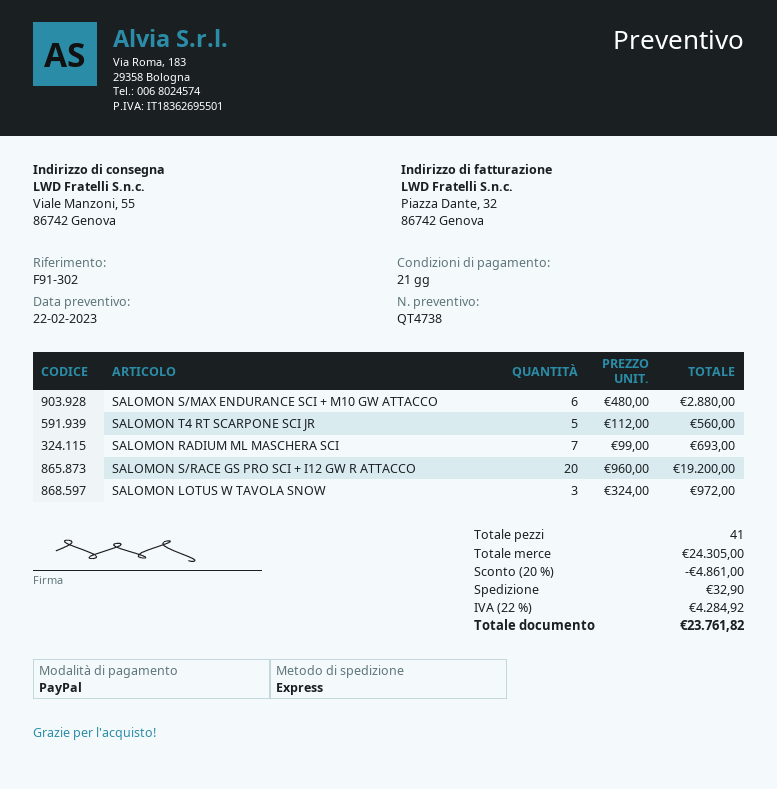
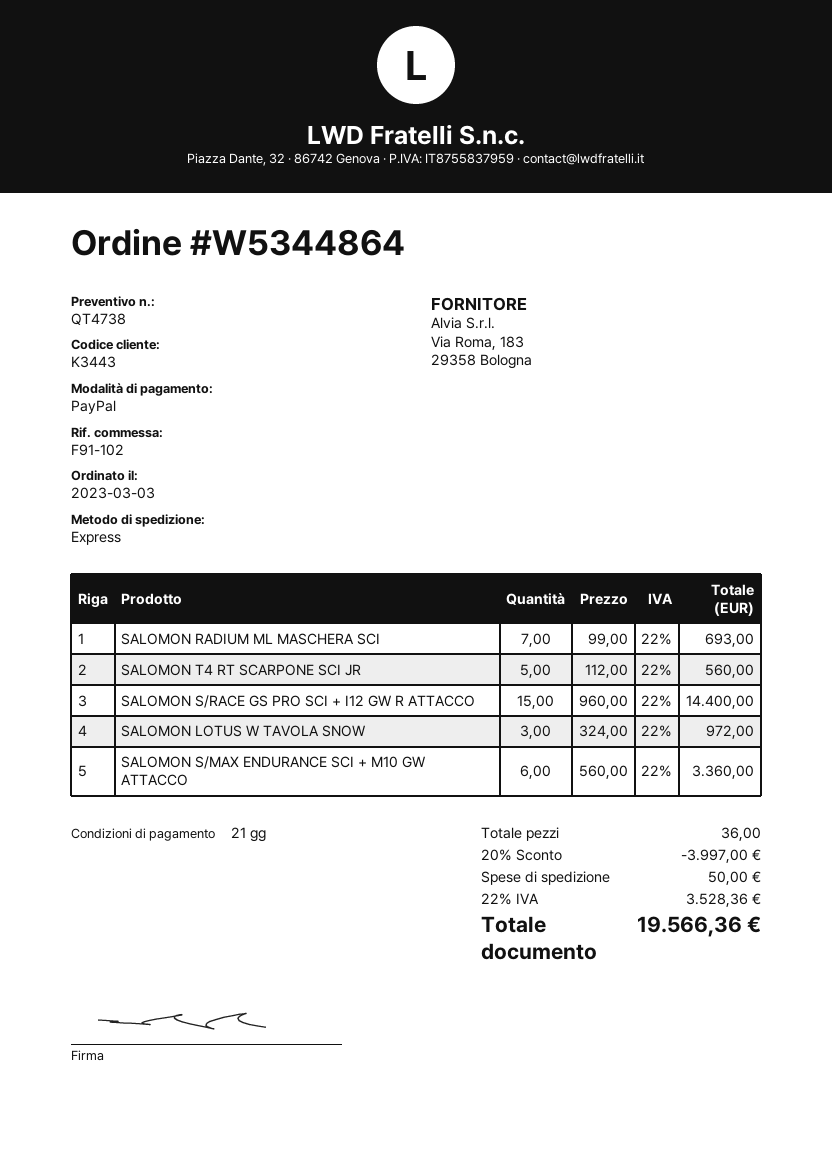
reference: F91-302 -> F91-102
SALOMON S/MAX ENDURANCE SCI + M10 GW ATTACCO: 6 x 480.00 = 2880.00 -> 6 x 560.00 = 3360.00
SALOMON S/RACE GS PRO SCI + I12 GW R ATTACCO: 20 x 960.00 = 19200.00 -> 15 x 960.00 = 14400.00
total quantity: 41 -> 36
discount: 20% = 4861.00 -> 20% = 3997.00
shipping: 32.90 -> 50.00
tax: 22% = 4284.92 -> 22% = 3528.36
total: 23761.82 -> 19566.36

